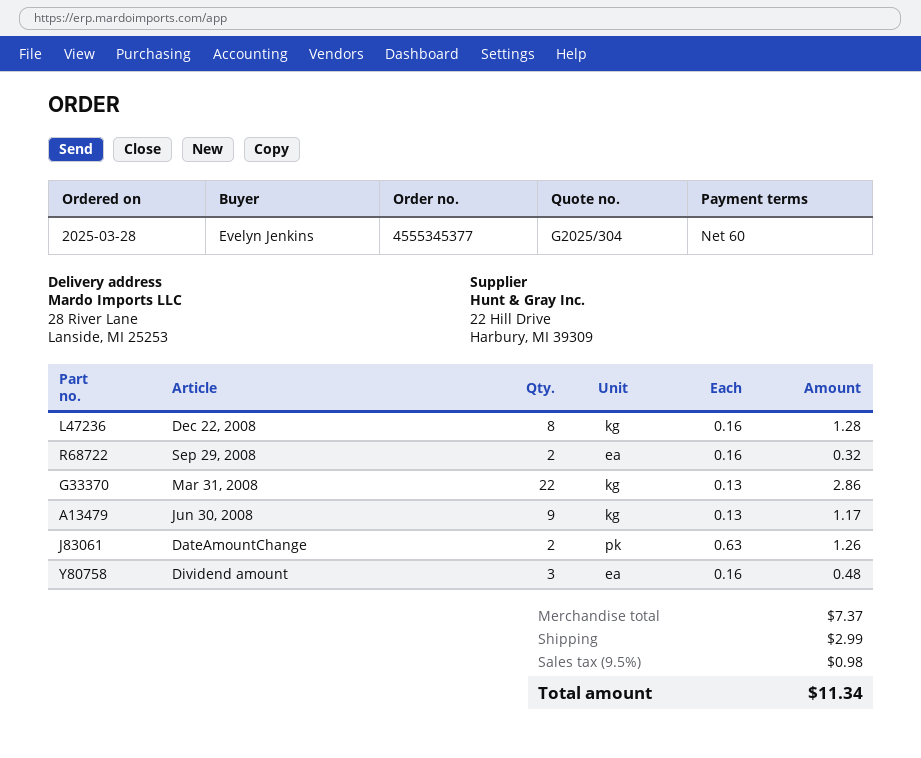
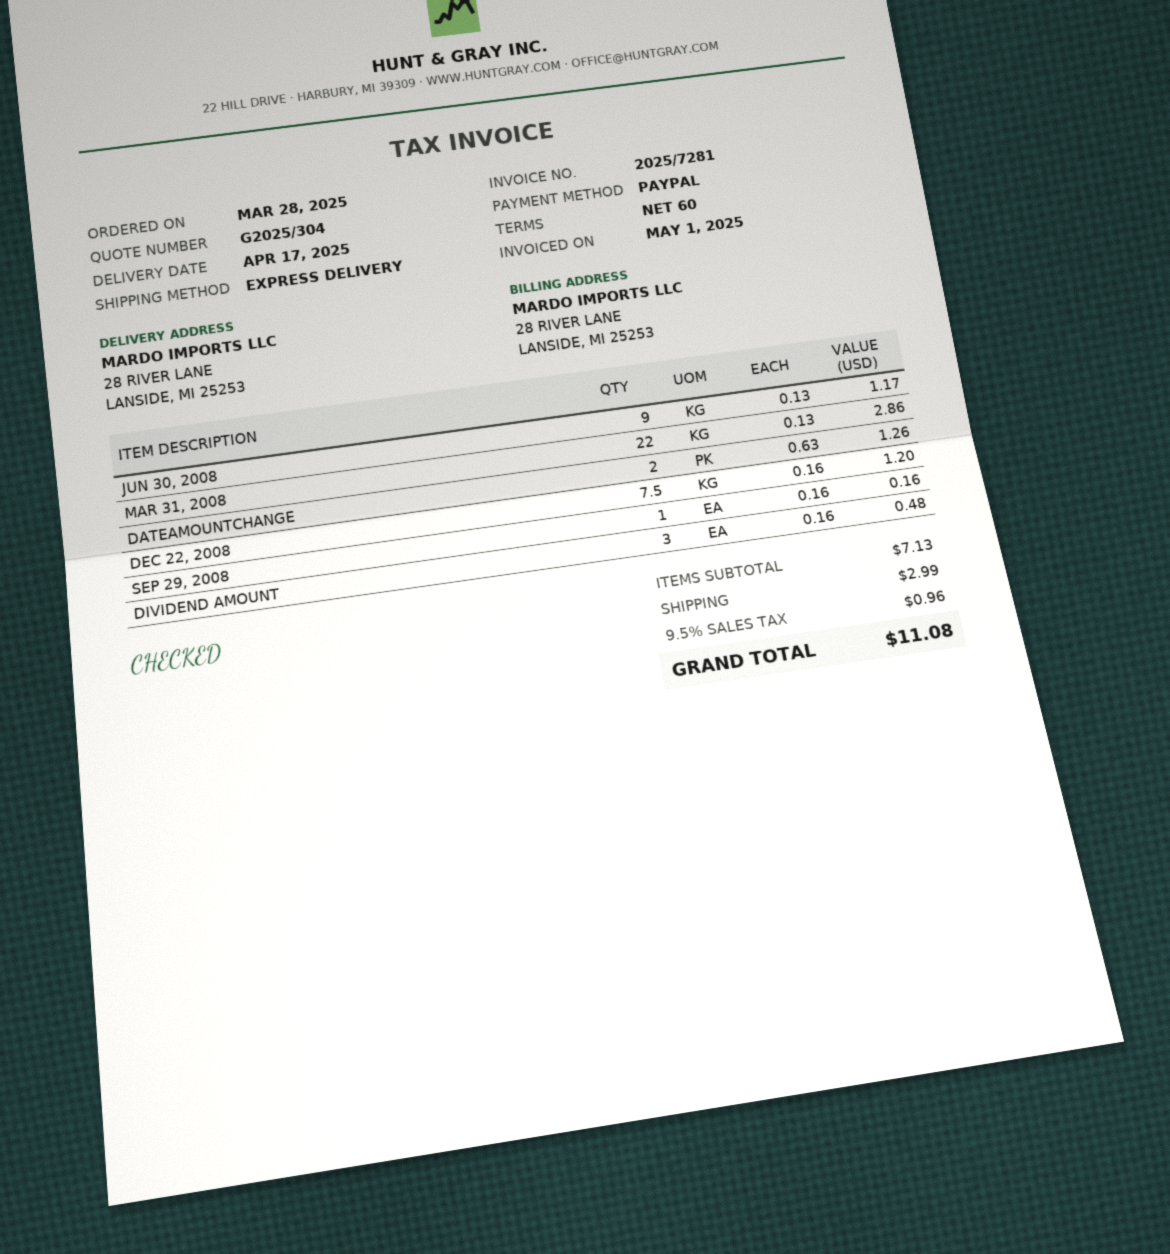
Dec 22, 2008: 8 x 0.16 = 1.28 -> 7.5 x 0.16 = 1.20
Sep 29, 2008: 2 x 0.16 = 0.32 -> 1 x 0.16 = 0.16
subtotal: 7.37 -> 7.13
tax: 9.5% = 0.98 -> 9.5% = 0.96
total: 11.34 -> 11.08

